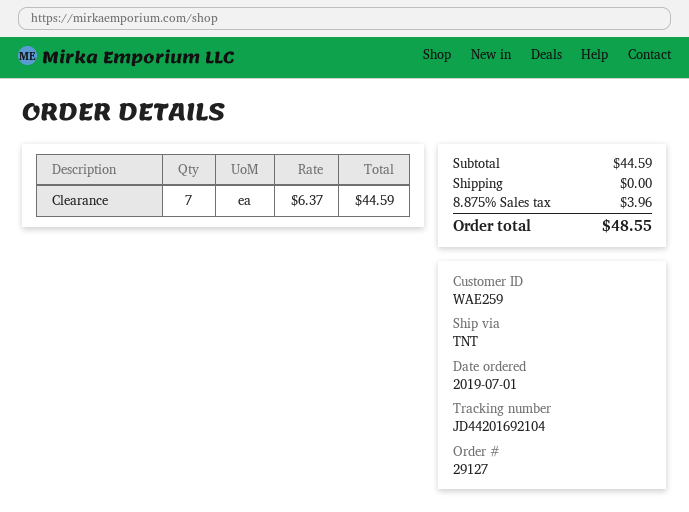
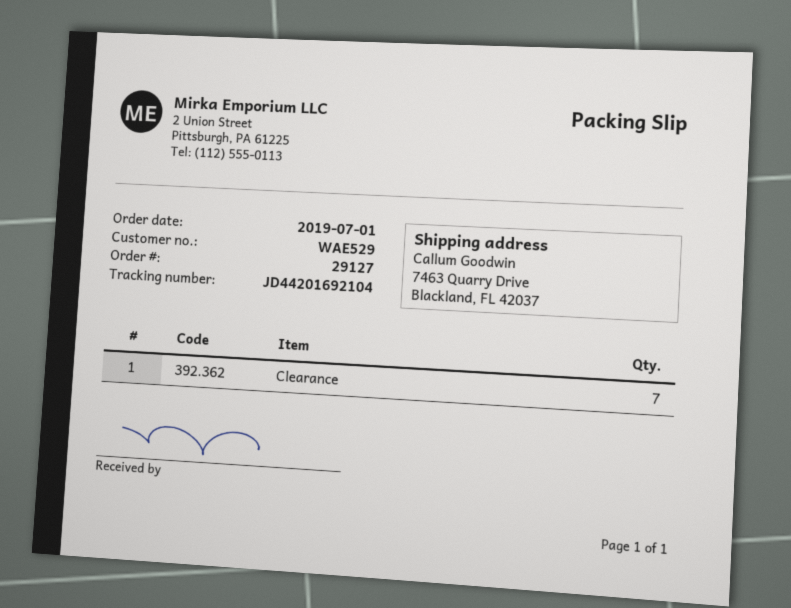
customer number: WAE259 -> WAE529

